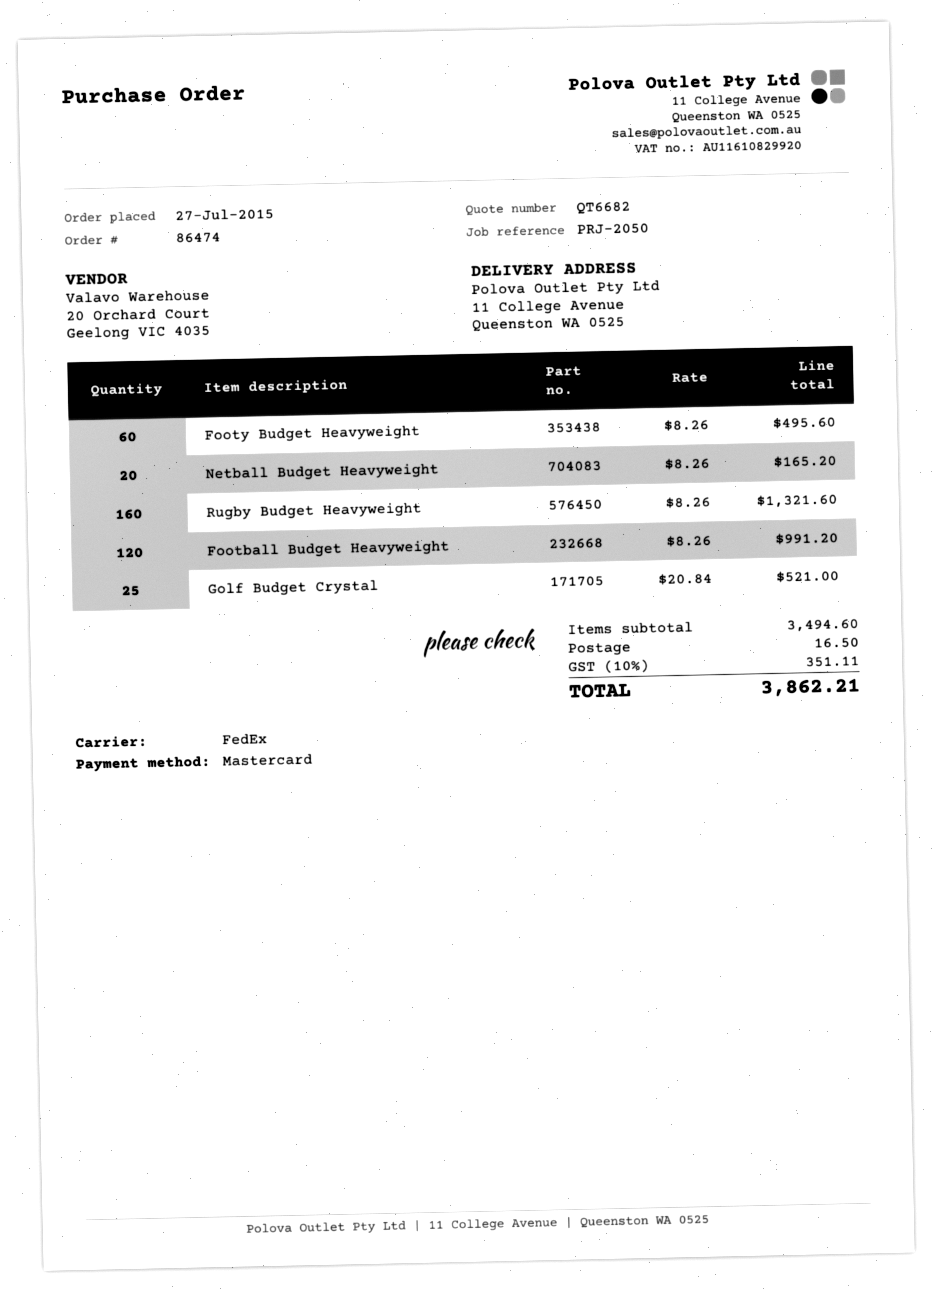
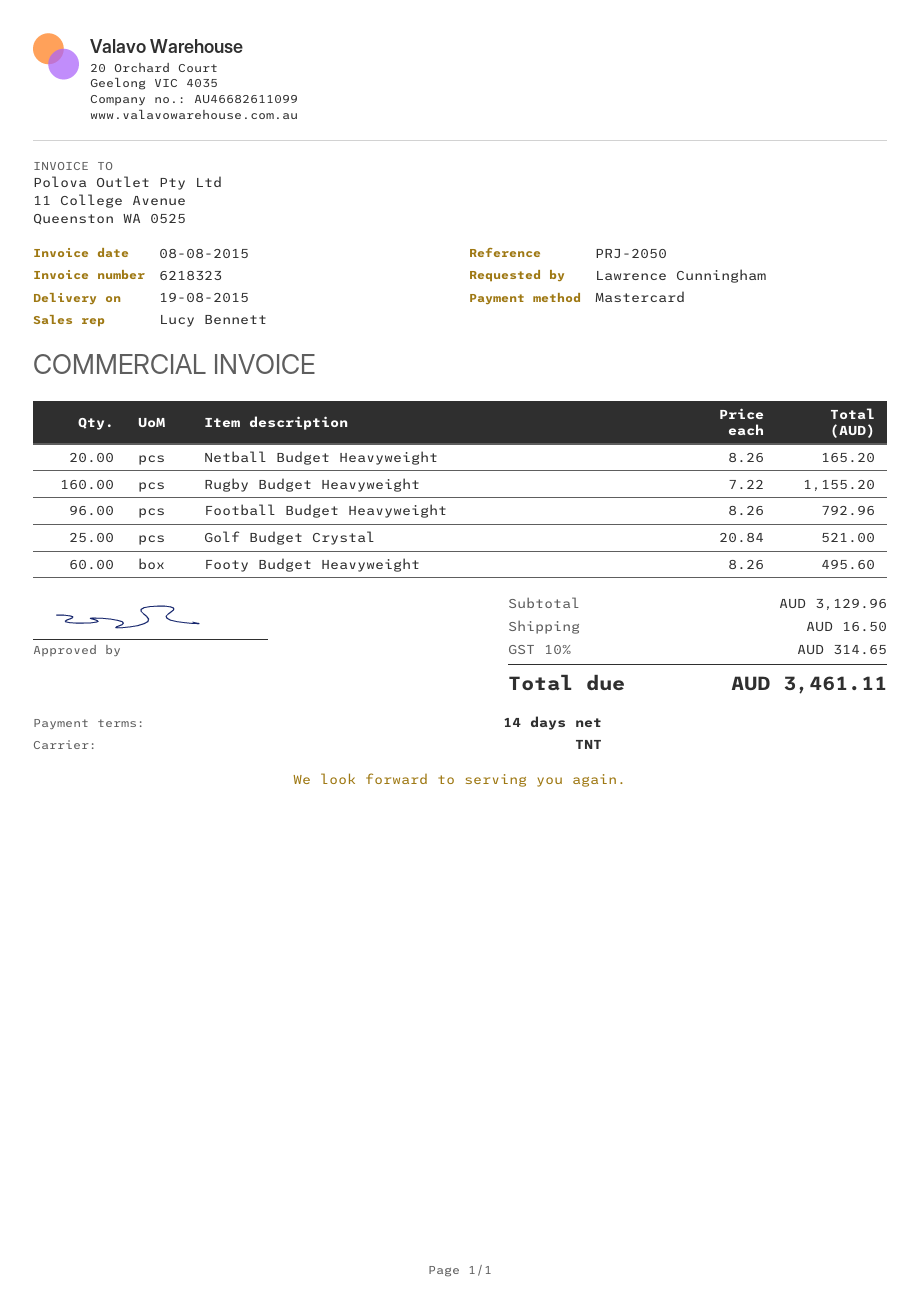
shipping method: FedEx -> TNT
Rugby Budget Heavyweight: 160 x 8.26 = 1321.60 -> 160 x 7.22 = 1155.20
Football Budget Heavyweight: 120 x 8.26 = 991.20 -> 96 x 8.26 = 792.96
subtotal: 3494.60 -> 3129.96
tax: 10% = 351.11 -> 10% = 314.65
total: 3862.21 -> 3461.11

